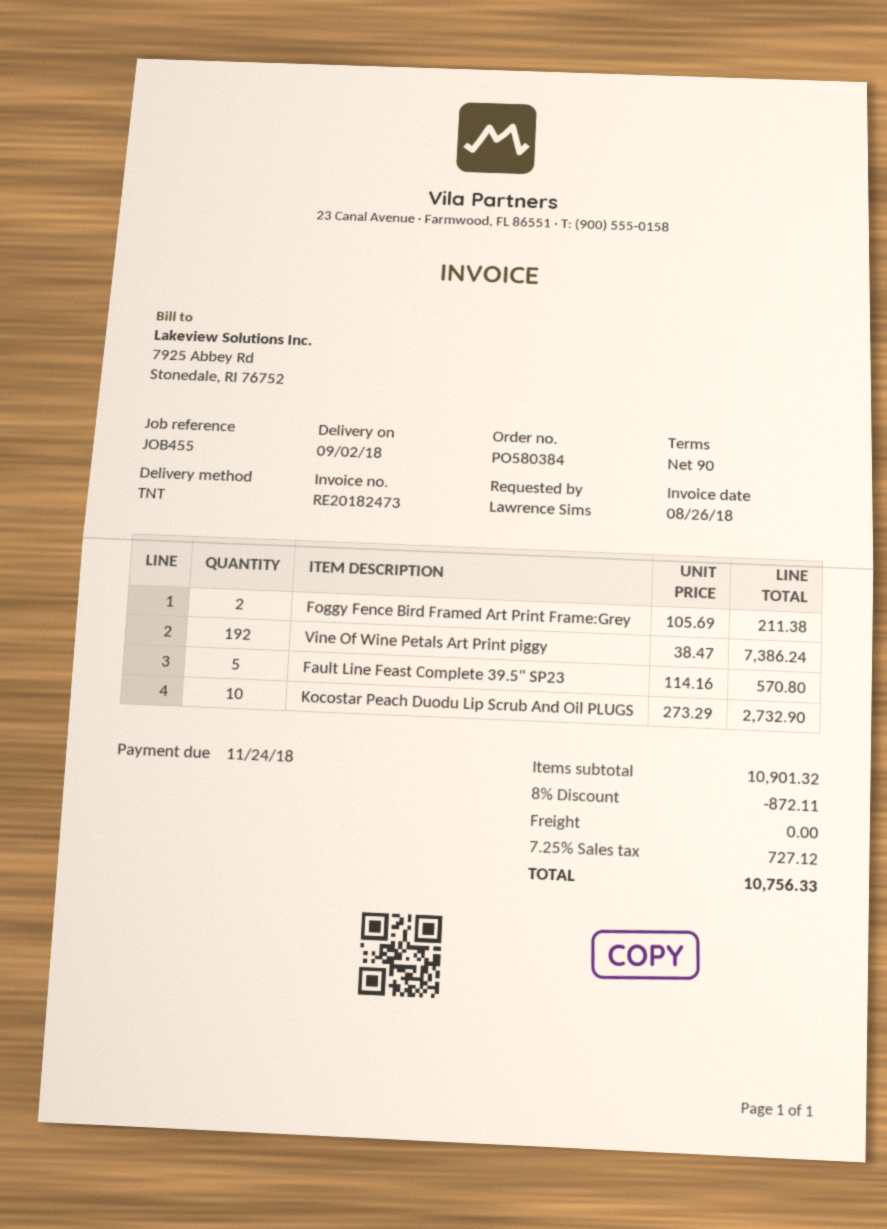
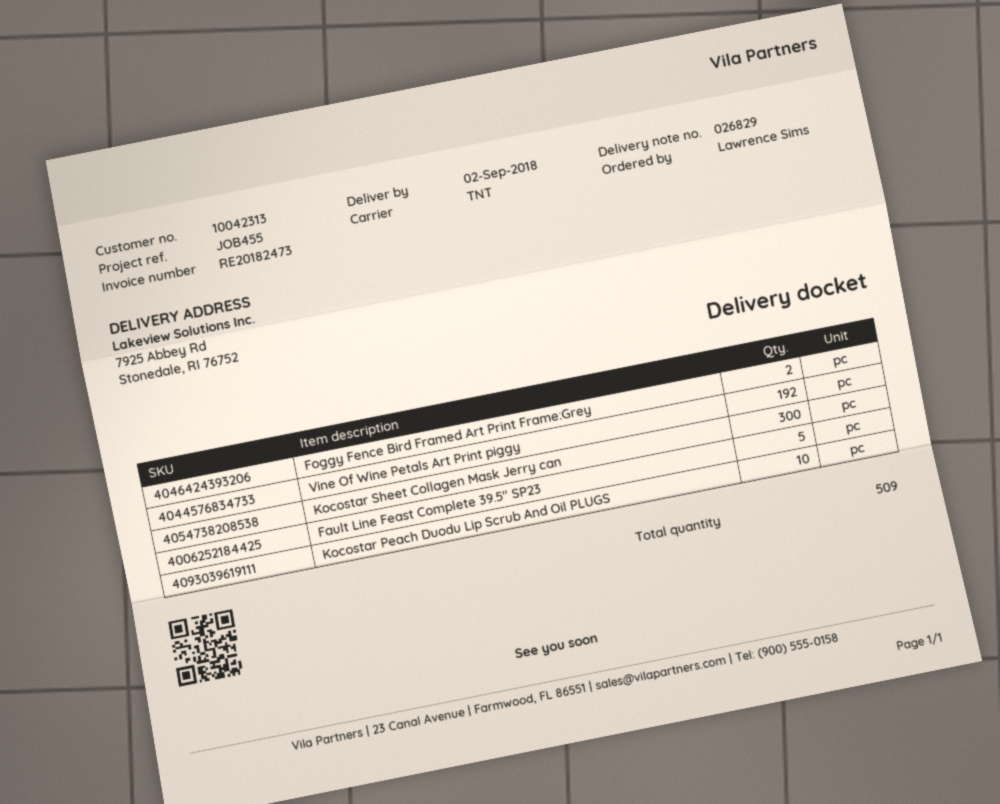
Kocostar Sheet Collagen Mask Jerry can: none -> 300

